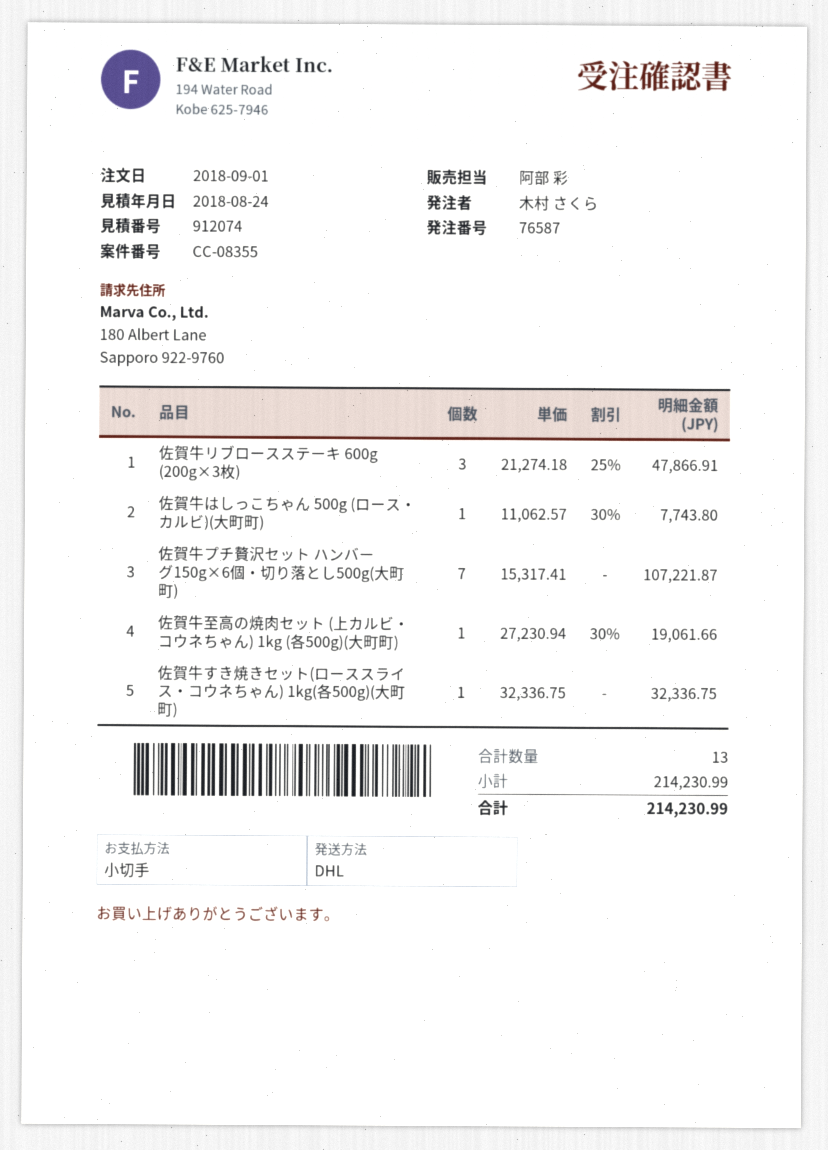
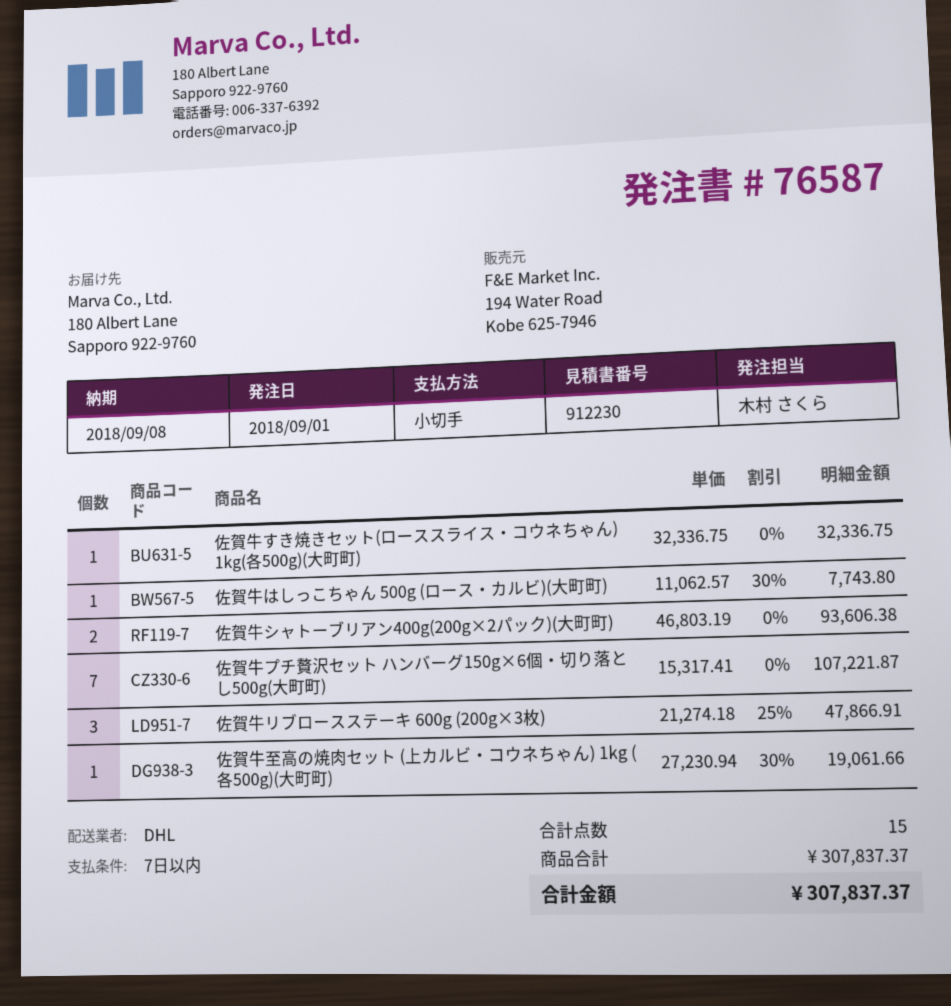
quote number: 912074 -> 912230
佐賀牛シャトーブリアン400g(200g×2パック)(大町町): none -> 2 x 46803.19 = 93606.38
total quantity: 13 -> 15
subtotal: 214230.99 -> 307837.37
total: 214230.99 -> 307837.37

